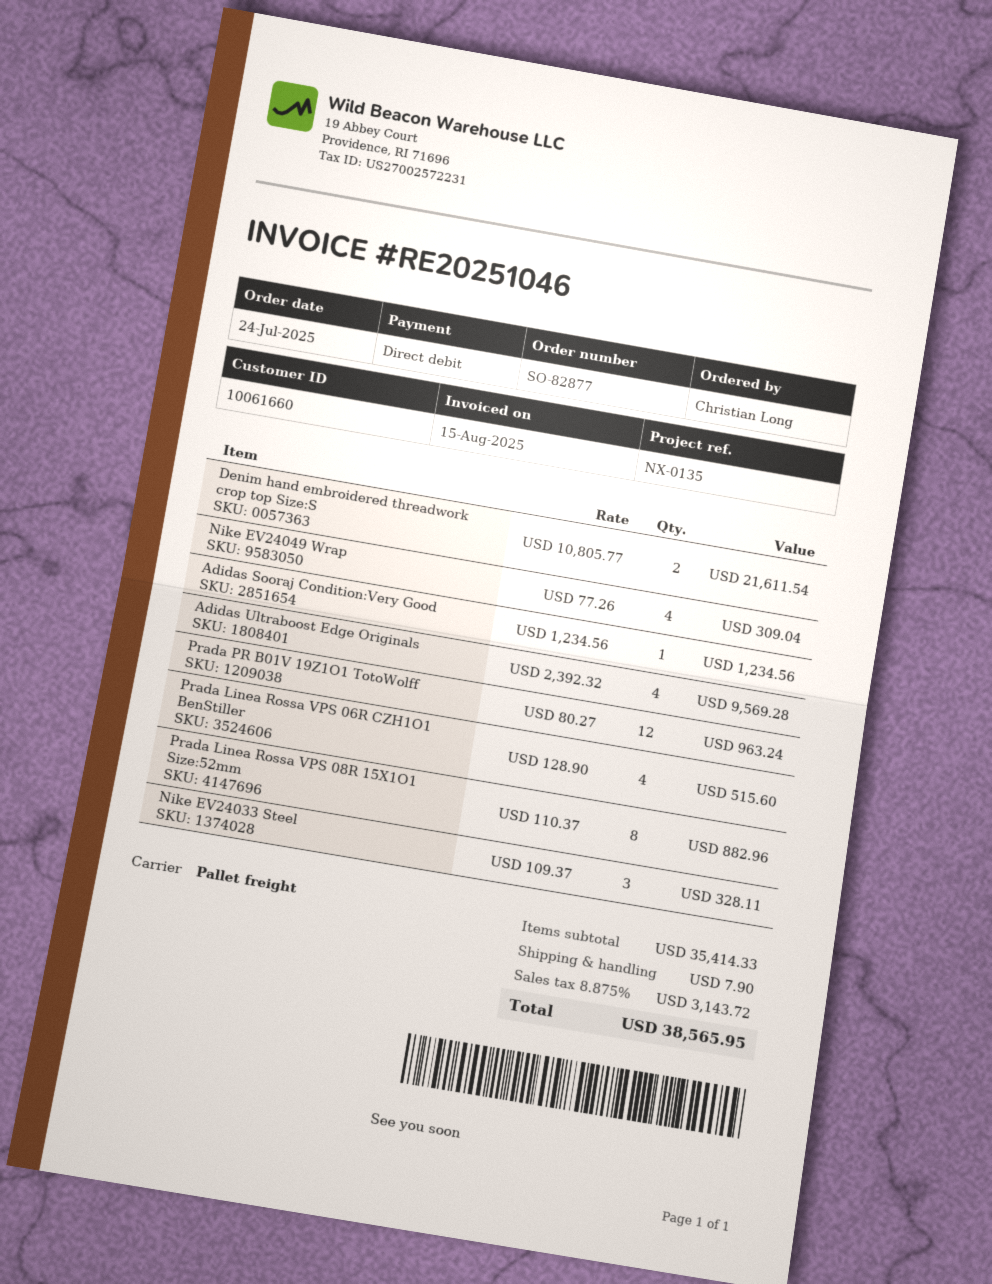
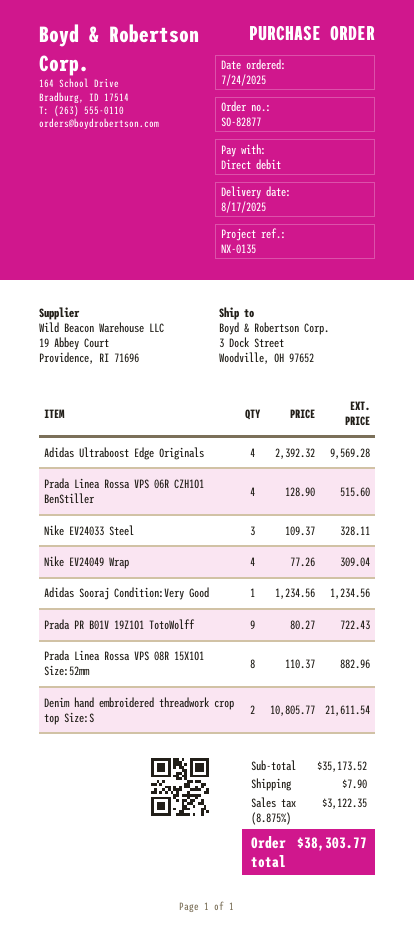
Prada PR B01V 19Z1O1 TotoWolff: 12 x 80.27 = 963.24 -> 9 x 80.27 = 722.43
subtotal: 35414.33 -> 35173.52
tax: 8.875% = 3143.72 -> 8.875% = 3122.35
total: 38565.95 -> 38303.77

